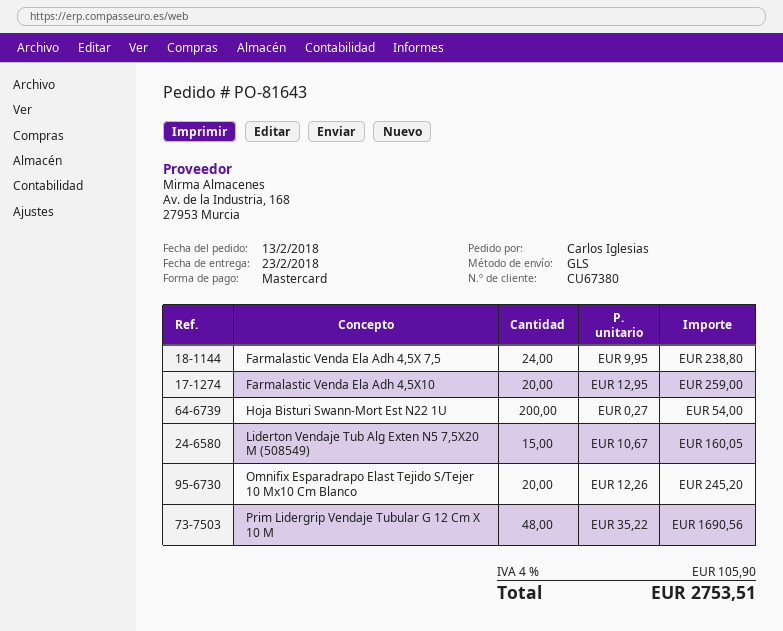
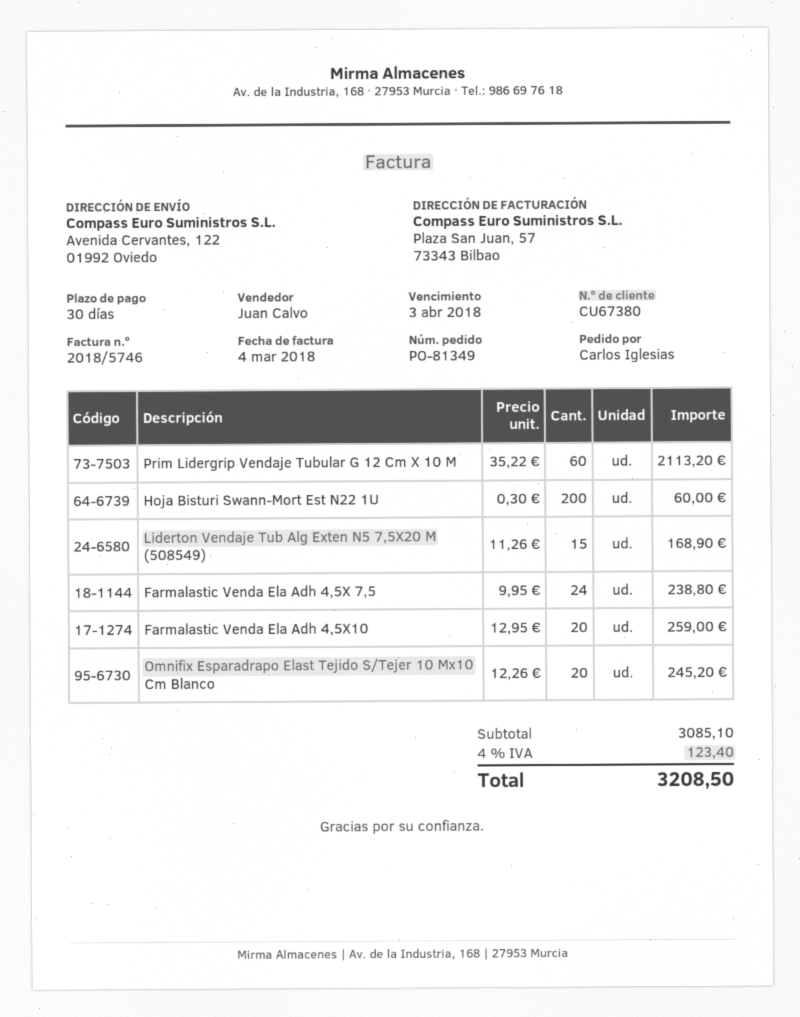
order number: PO-81643 -> PO-81349
Hoja Bisturi Swann-Mort Est N22 1U: 200 x 0.27 = 54.00 -> 200 x 0.30 = 60.00
Liderton Vendaje Tub Alg Exten N5 7,5X20 M (508549): 15 x 10.67 = 160.05 -> 15 x 11.26 = 168.90
Prim Lidergrip Vendaje Tubular G 12 Cm X 10 M: 48 x 35.22 = 1690.56 -> 60 x 35.22 = 2113.20
tax: 4% = 105.90 -> 4% = 123.40
total: 2753.51 -> 3208.50

